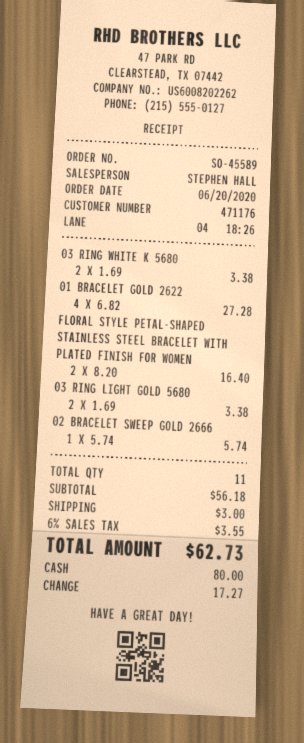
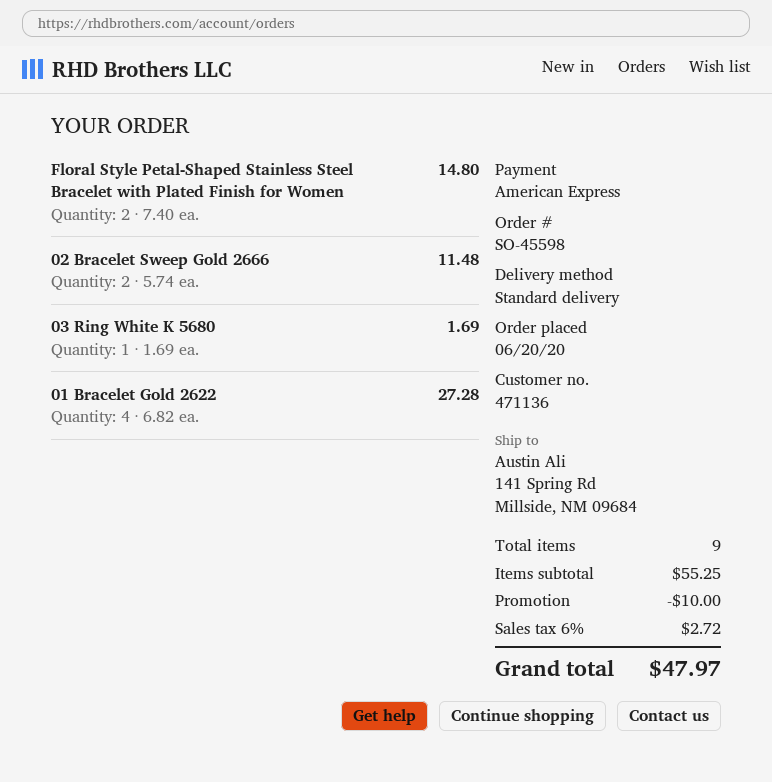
order number: SO-45589 -> SO-45598
customer number: 471176 -> 471136
payment method: cash -> American Express
03 RING WHITE K 5680: 2 x 1.69 = 3.38 -> 1 x 1.69 = 1.69
FLORAL STYLE PETAL-SHAPED STAINLESS STEEL BRACELET WITH PLATED FINISH FOR WOMEN: 2 x 8.20 = 16.40 -> 2 x 7.40 = 14.80
03 RING LIGHT GOLD 5680: 2 x 1.69 = 3.38 -> none
02 BRACELET SWEEP GOLD 2666: 1 x 5.74 = 5.74 -> 2 x 5.74 = 11.48
total quantity: 11 -> 9
subtotal: 56.18 -> 55.25
discount: none -> 10.00
shipping: 3.00 -> none
tax: 6% = 3.55 -> 6% = 2.72
total: 62.73 -> 47.97

